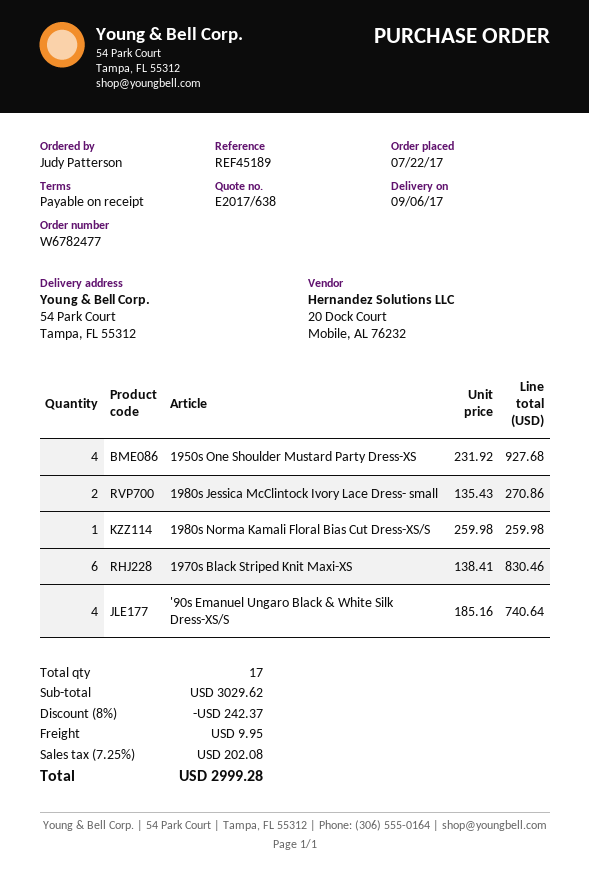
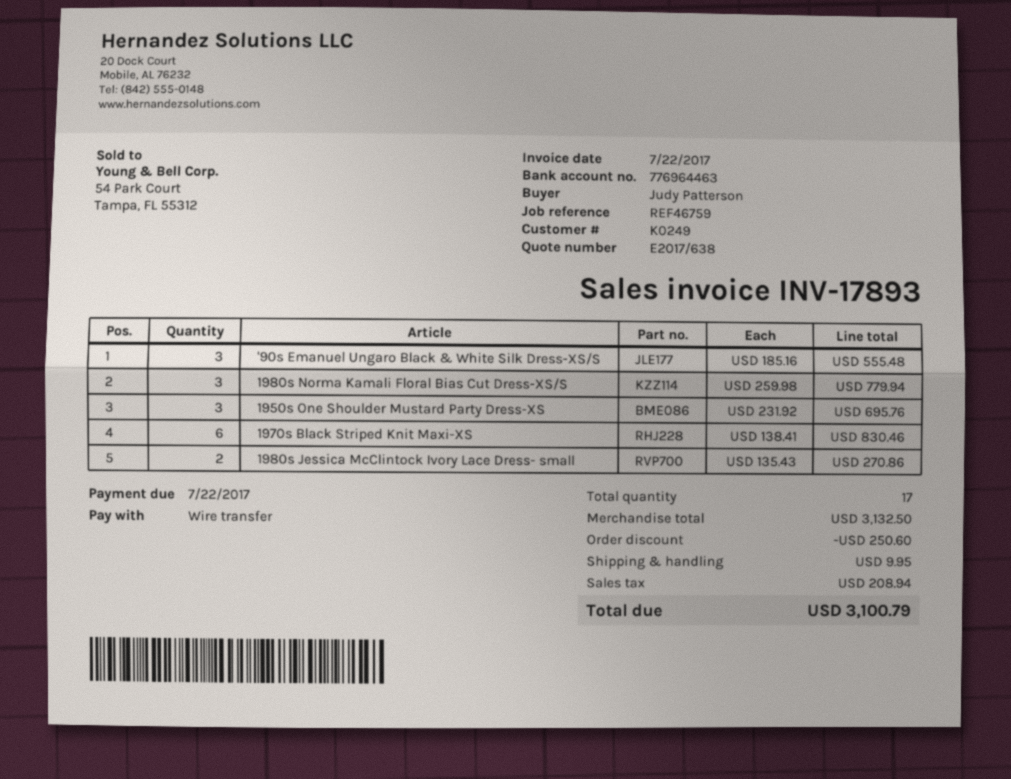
reference: REF45189 -> REF46759
1950s One Shoulder Mustard Party Dress-XS: 4 x 231.92 = 927.68 -> 3 x 231.92 = 695.76
1980s Norma Kamali Floral Bias Cut Dress-XS/S: 1 x 259.98 = 259.98 -> 3 x 259.98 = 779.94
'90s Emanuel Ungaro Black & White Silk Dress-XS/S: 4 x 185.16 = 740.64 -> 3 x 185.16 = 555.48
subtotal: 3029.62 -> 3132.50
discount: 242.37 -> 250.60
tax: 202.08 -> 208.94
total: 2999.28 -> 3100.79

